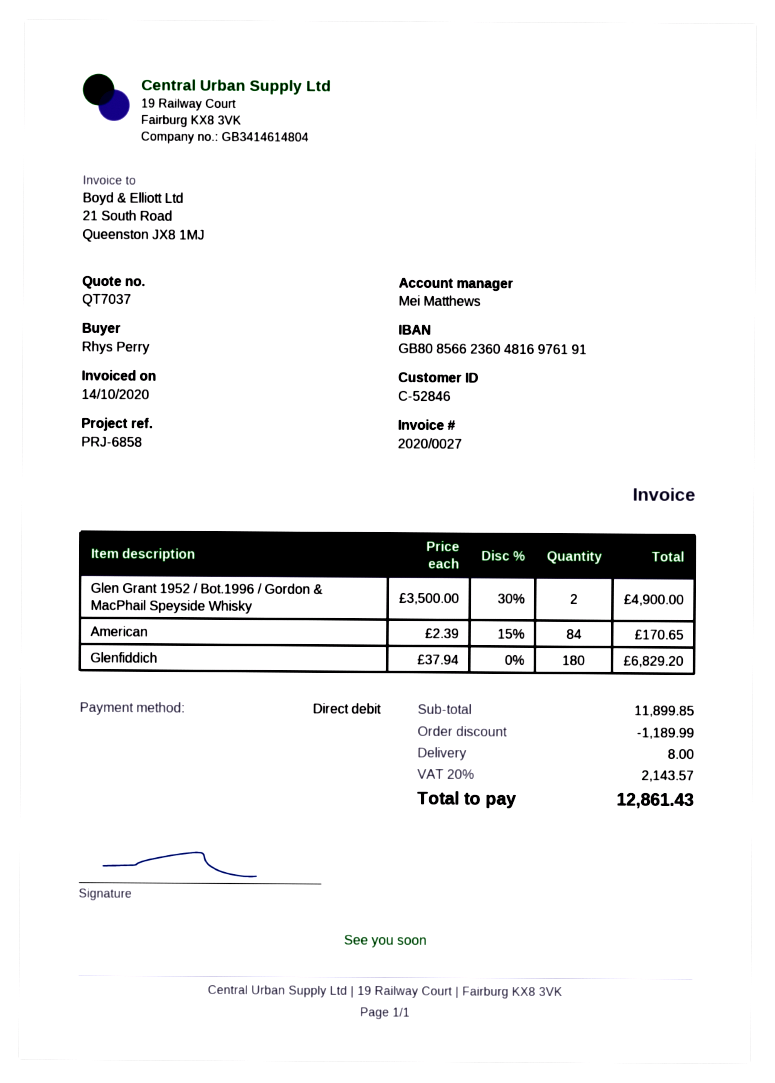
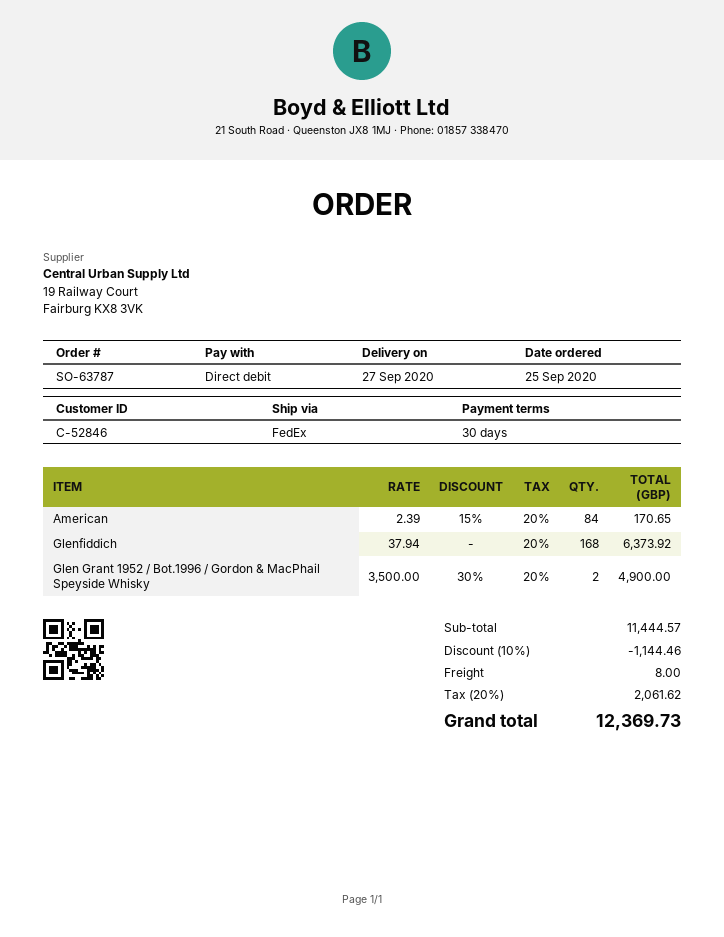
Glenfiddich: 180 x 37.94 = 6829.20 -> 168 x 37.94 = 6373.92
subtotal: 11899.85 -> 11444.57
discount: 1189.99 -> 1144.46
tax: 20% = 2143.57 -> 20% = 2061.62
total: 12861.43 -> 12369.73

